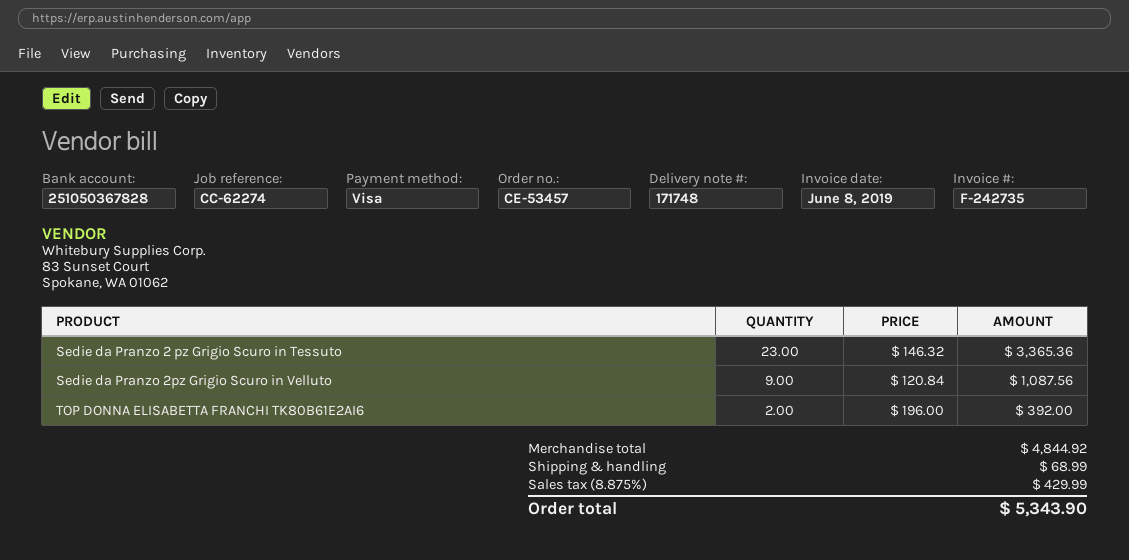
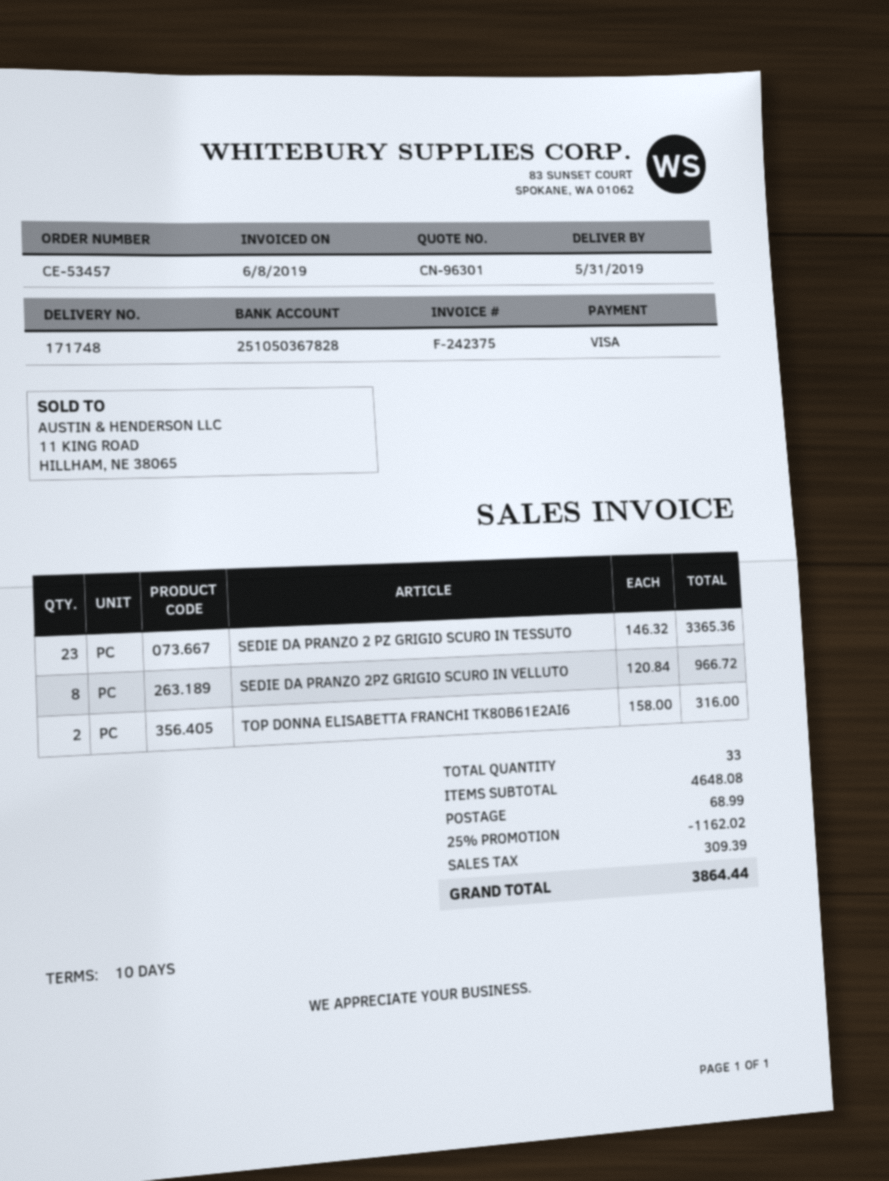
invoice number: F-242735 -> F-242375
Sedie da Pranzo 2pz Grigio Scuro in Velluto: 9 x 120.84 = 1087.56 -> 8 x 120.84 = 966.72
TOP DONNA ELISABETTA FRANCHI TK80B61E2AI6: 2 x 196.00 = 392.00 -> 2 x 158.00 = 316.00
subtotal: 4844.92 -> 4648.08
discount: none -> 25% = 1162.02
tax: 429.99 -> 309.39
total: 5343.90 -> 3864.44

